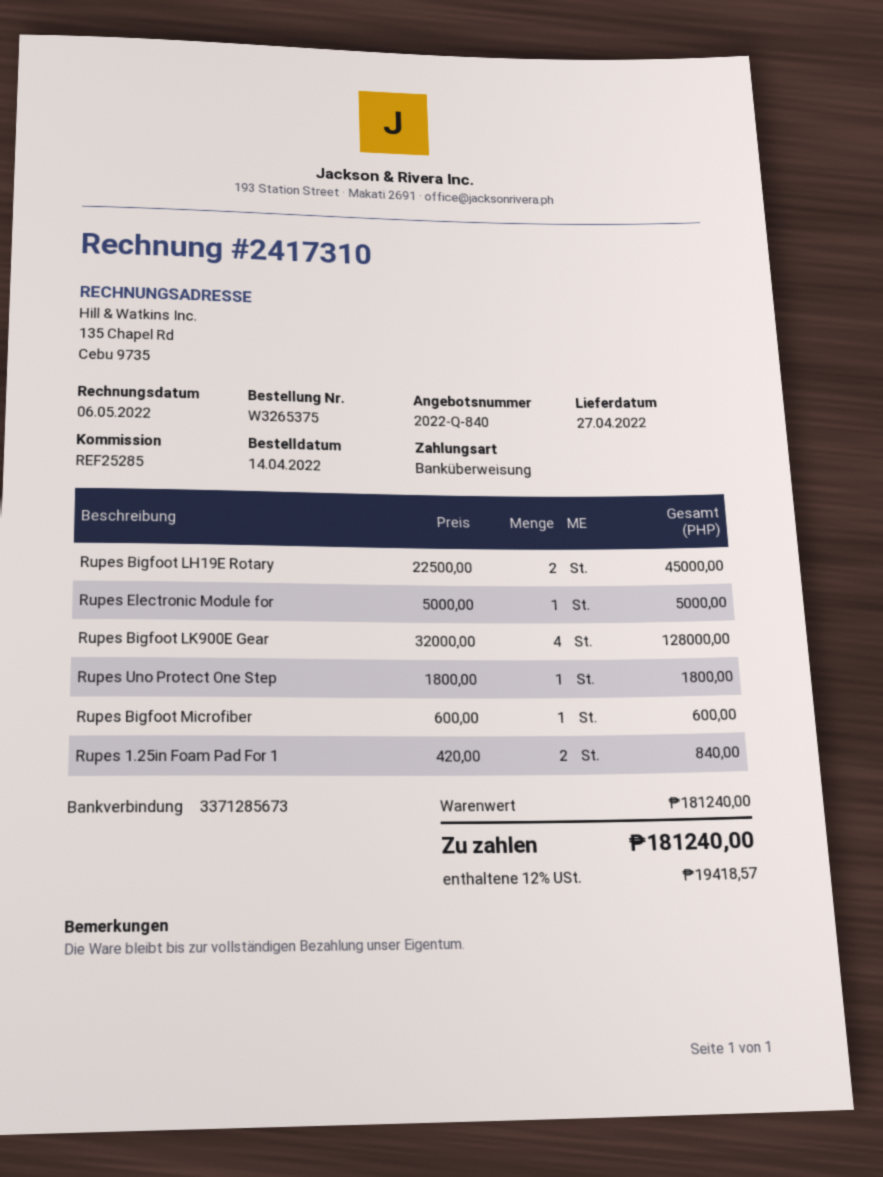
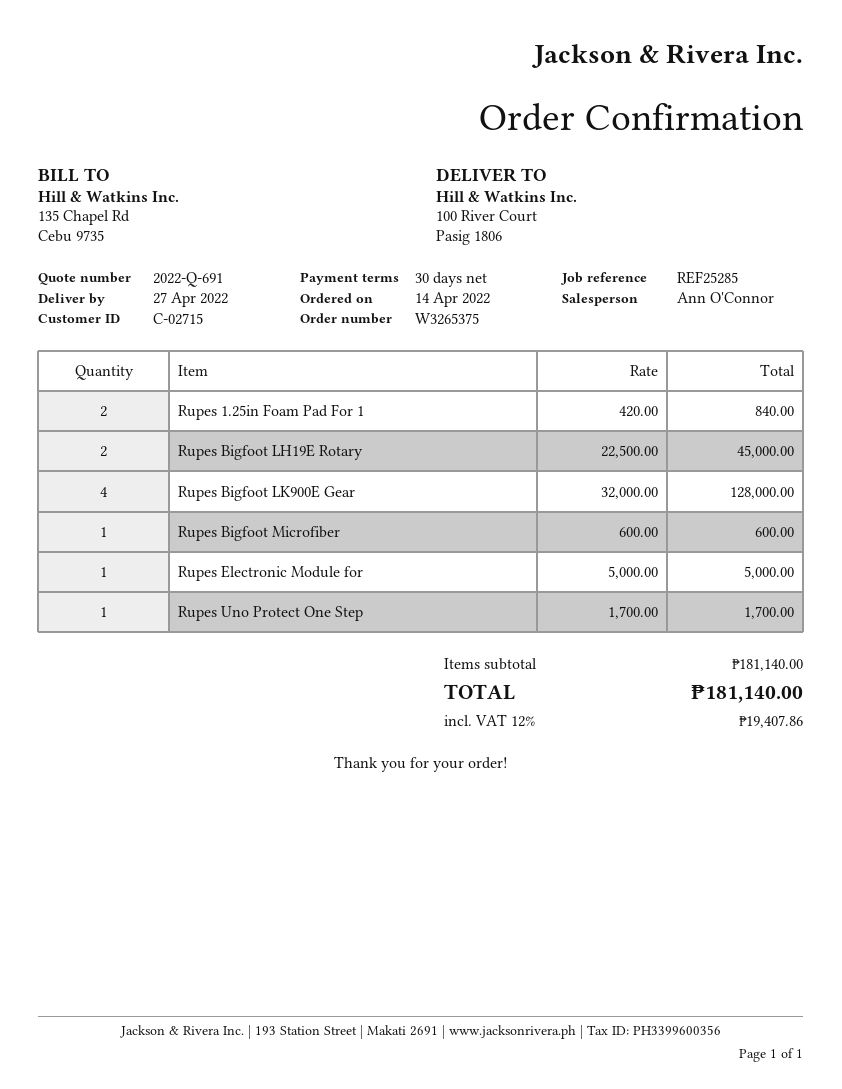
quote number: 2022-Q-840 -> 2022-Q-691
Rupes Uno Protect One Step: 1 x 1800.00 = 1800.00 -> 1 x 1700.00 = 1700.00
subtotal: 181240.00 -> 181140.00
tax: 12% = 19418.57 -> 12% = 19407.86
total: 181240.00 -> 181140.00

